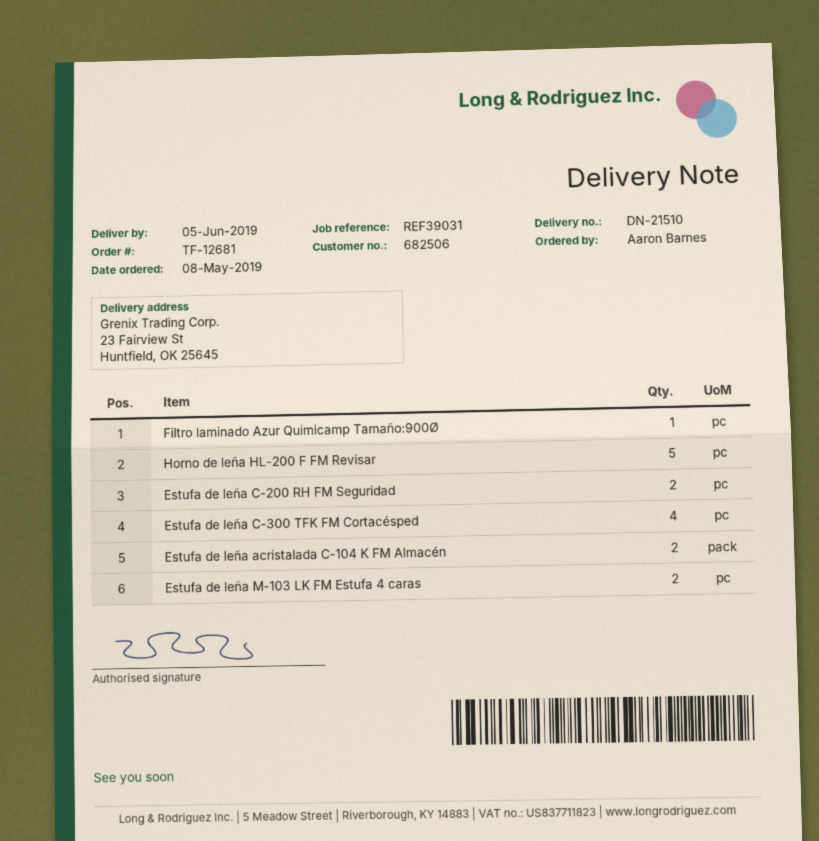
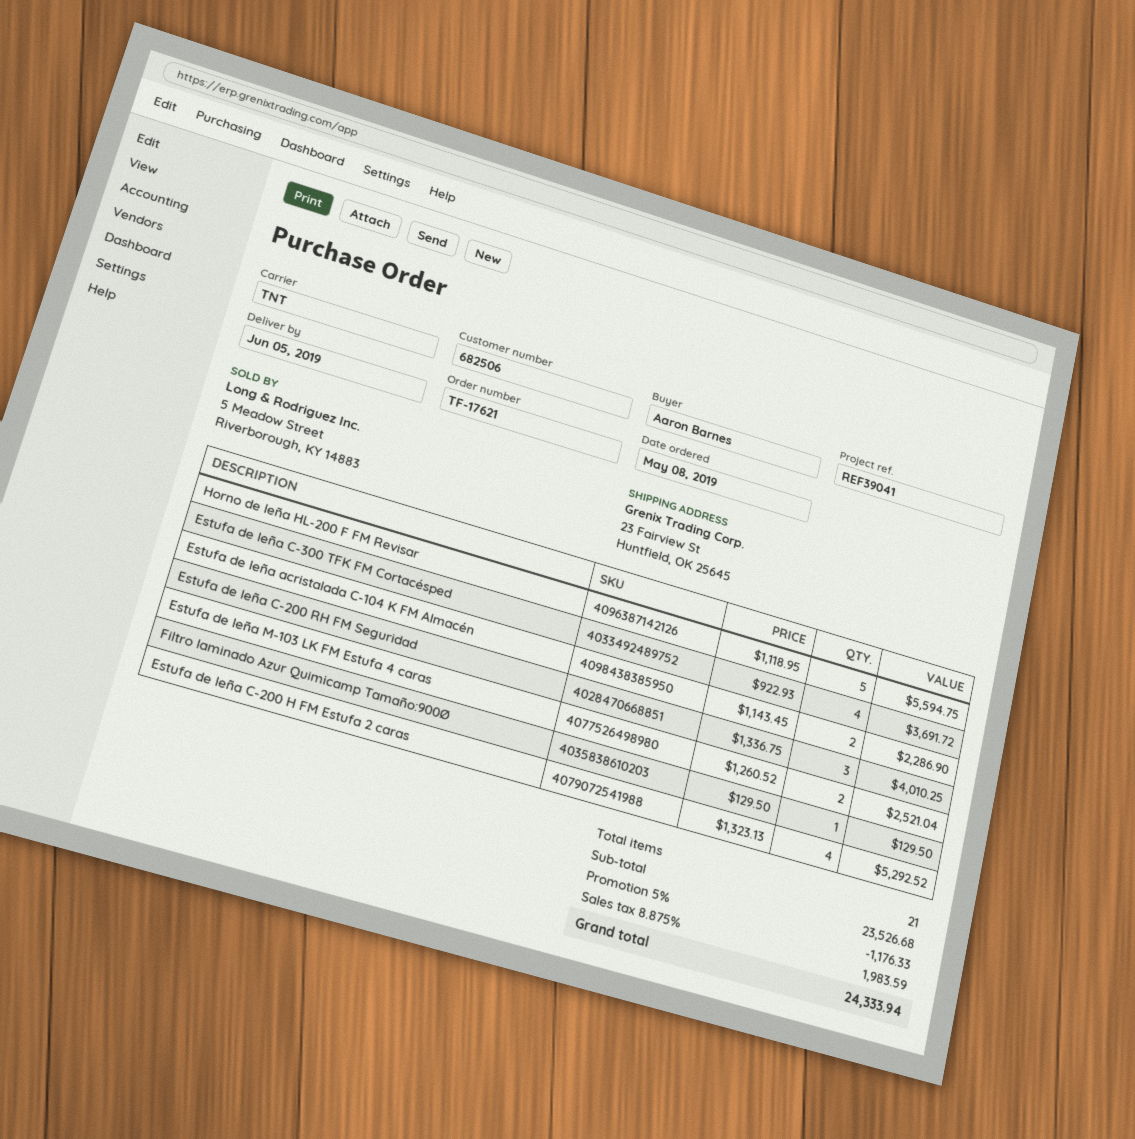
order number: TF-12681 -> TF-17621
reference: REF39031 -> REF39041
Estufa de leña C-200 RH FM Seguridad: 2 -> 3
Estufa de leña C-200 H FM Estufa 2 caras: none -> 4

